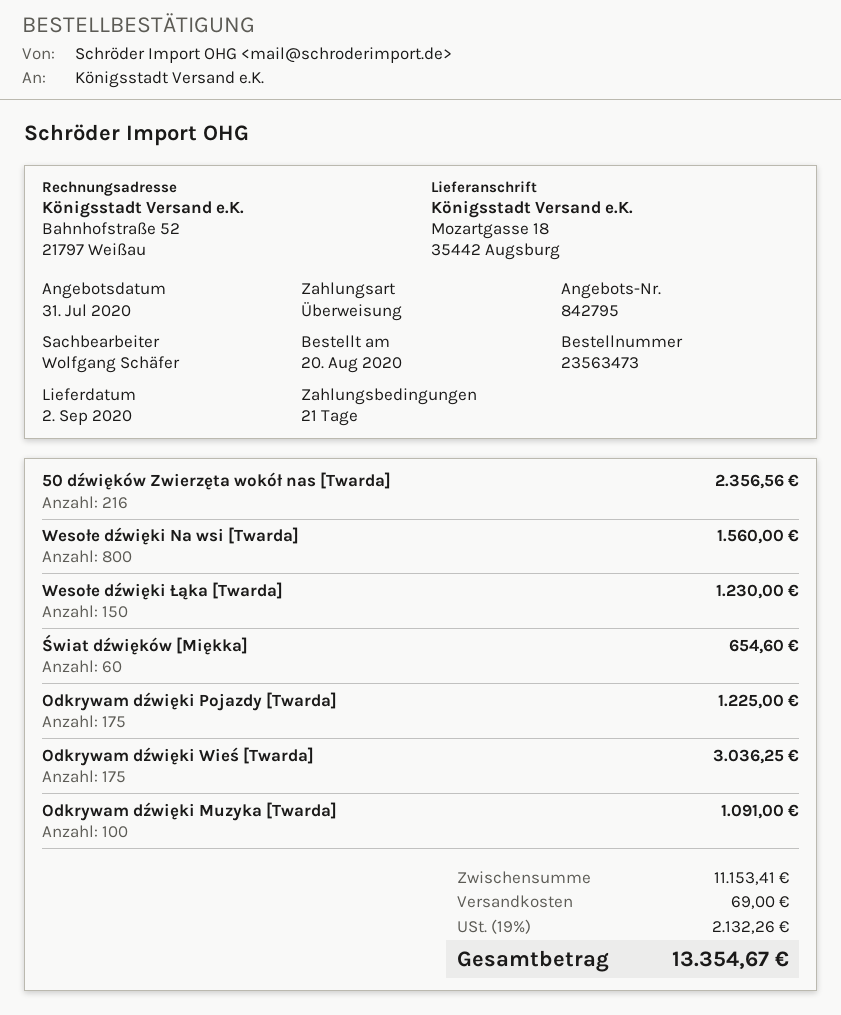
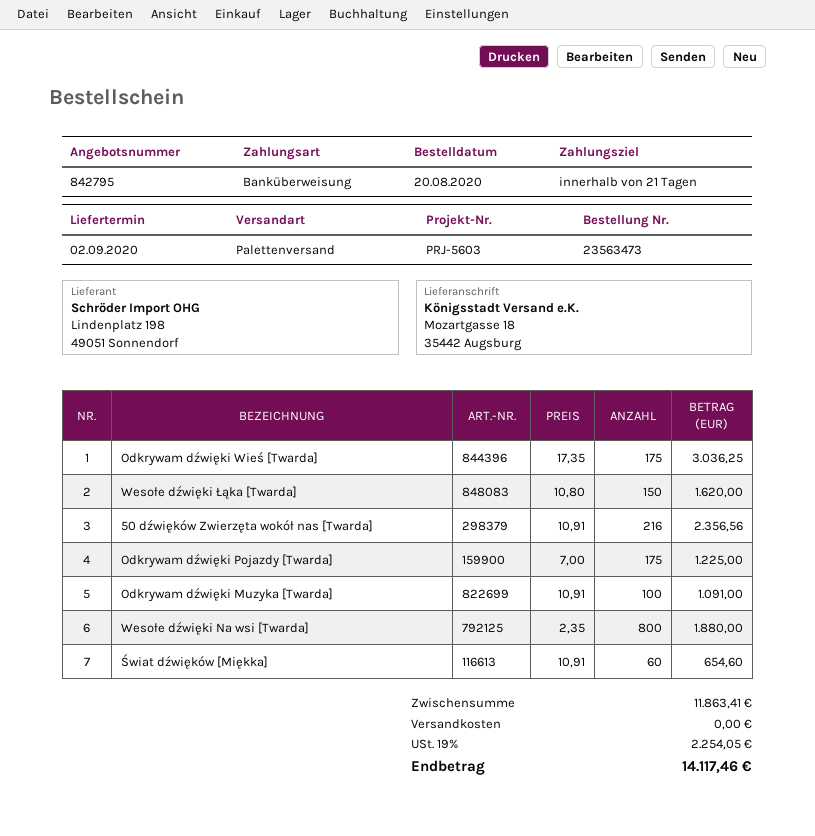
Wesołe dźwięki Na wsi [Twarda]: 800 for 1560.00 -> 800 for 1880.00
Wesołe dźwięki Łąka [Twarda]: 150 for 1230.00 -> 150 for 1620.00
subtotal: 11153.41 -> 11863.41
shipping: 69.00 -> 0.00
tax: 19% = 2132.26 -> 19% = 2254.05
total: 13354.67 -> 14117.46

